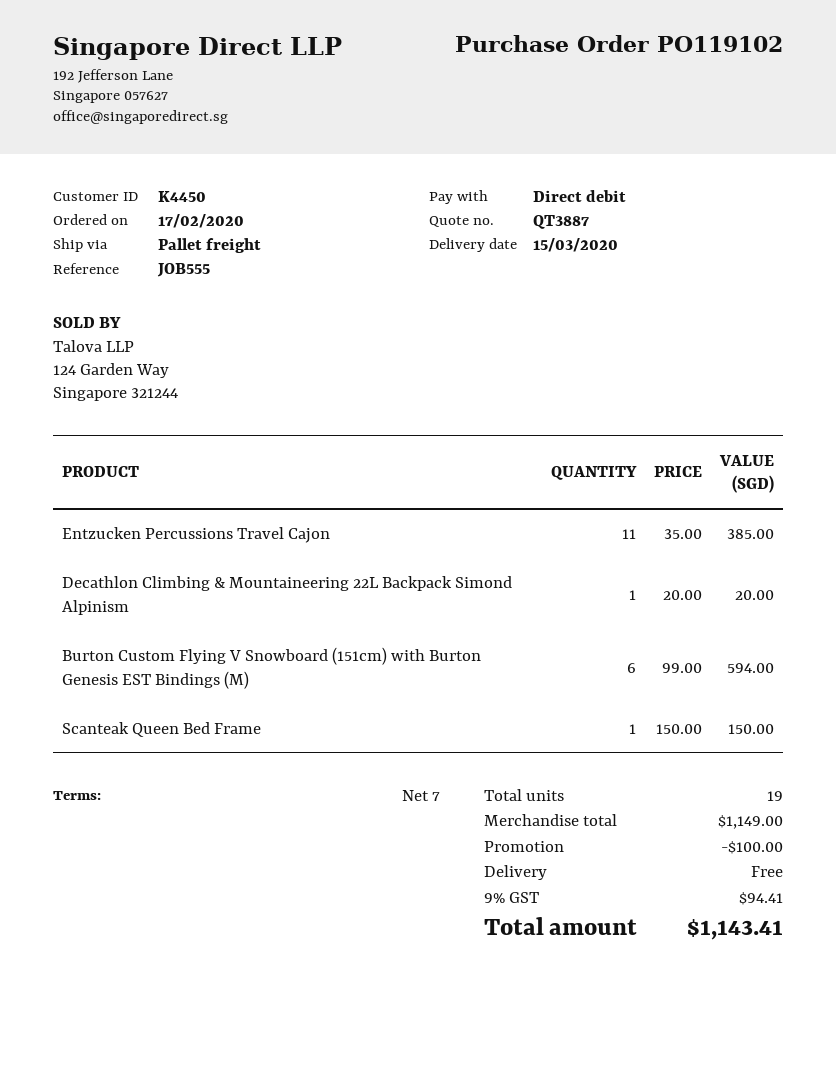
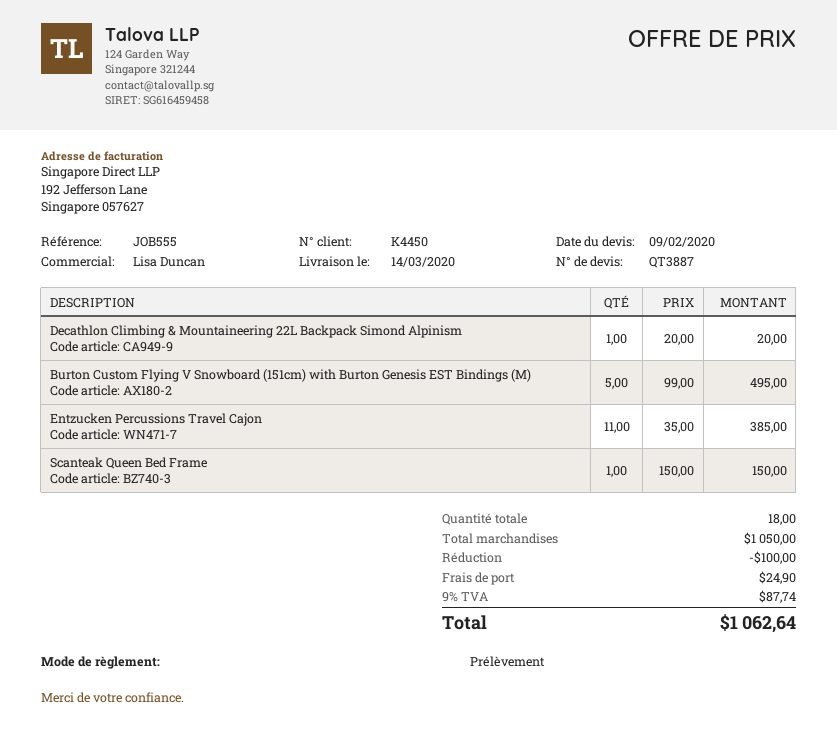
delivery date: 2020-03-15 -> 2020-03-14
Burton Custom Flying V Snowboard (151cm) with Burton Genesis EST Bindings (M): 6 x 99.00 = 594.00 -> 5 x 99.00 = 495.00
total quantity: 19 -> 18
subtotal: 1149.00 -> 1050.00
shipping: 0.00 -> 24.90
tax: 9% = 94.41 -> 9% = 87.74
total: 1143.41 -> 1062.64

